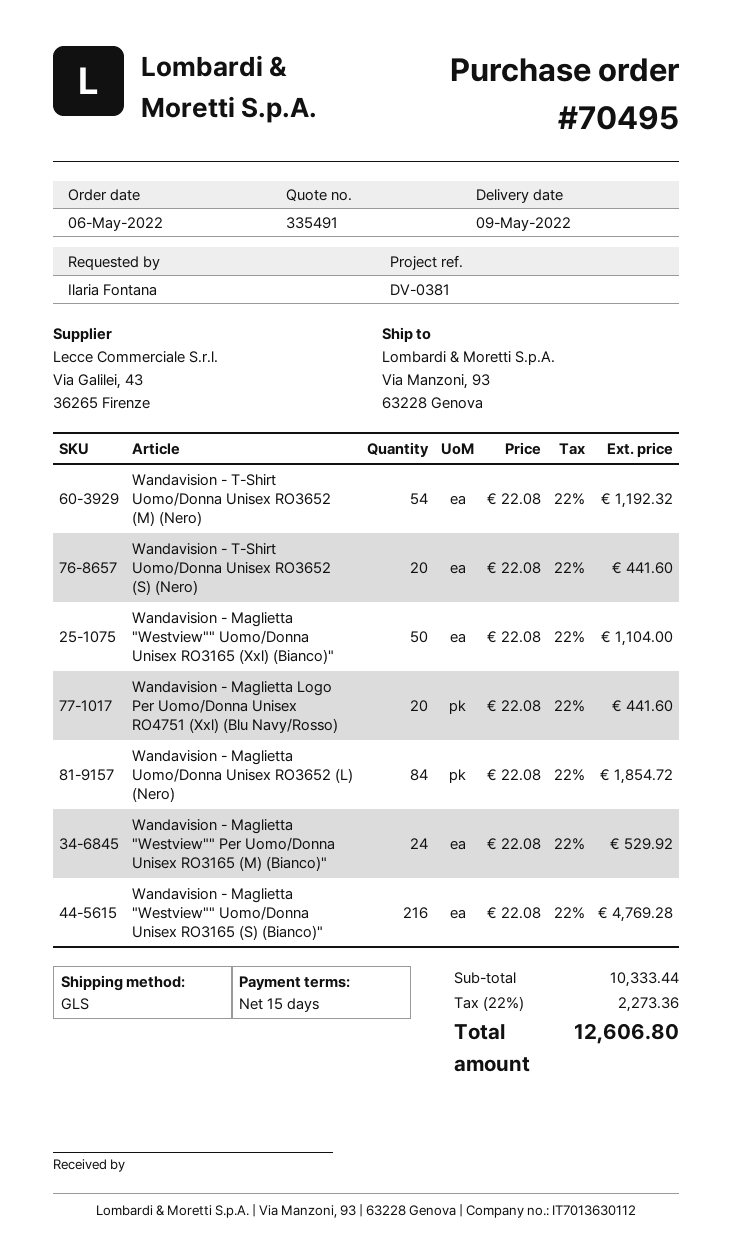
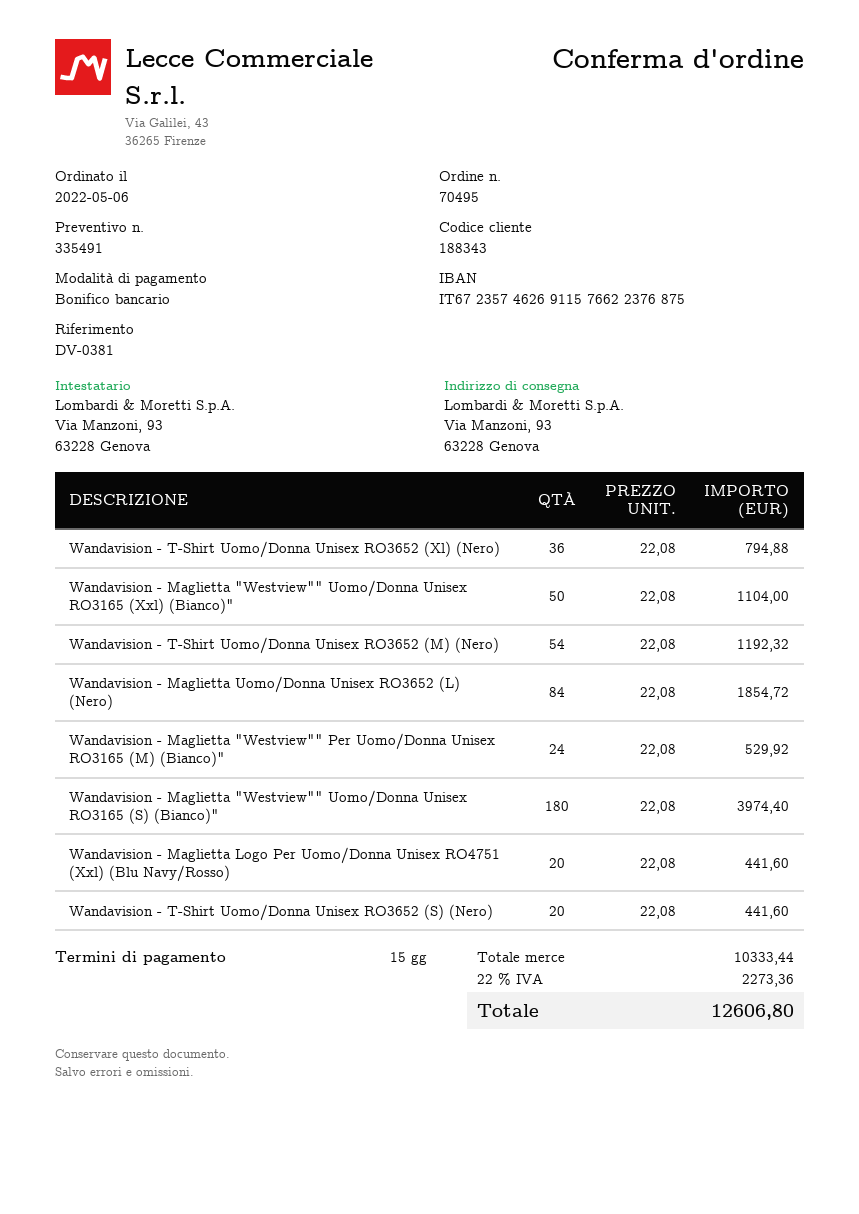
Wandavision - Maglietta "Westview"" Uomo/Donna Unisex RO3165 (S) (Bianco)": 216 x 22.08 = 4769.28 -> 180 x 22.08 = 3974.40
Wandavision - T-Shirt Uomo/Donna Unisex RO3652 (Xl) (Nero): none -> 36 x 22.08 = 794.88

